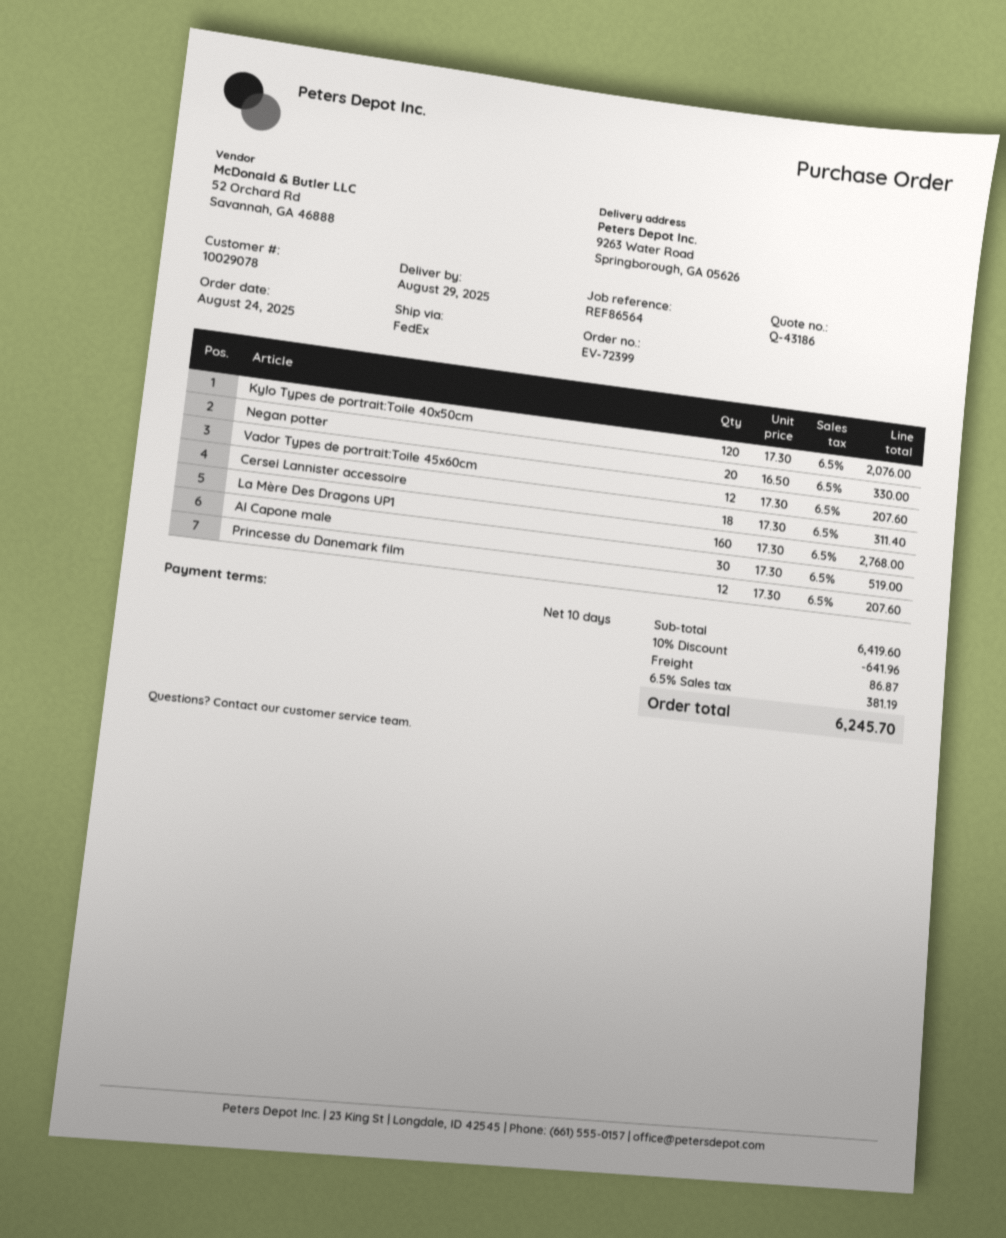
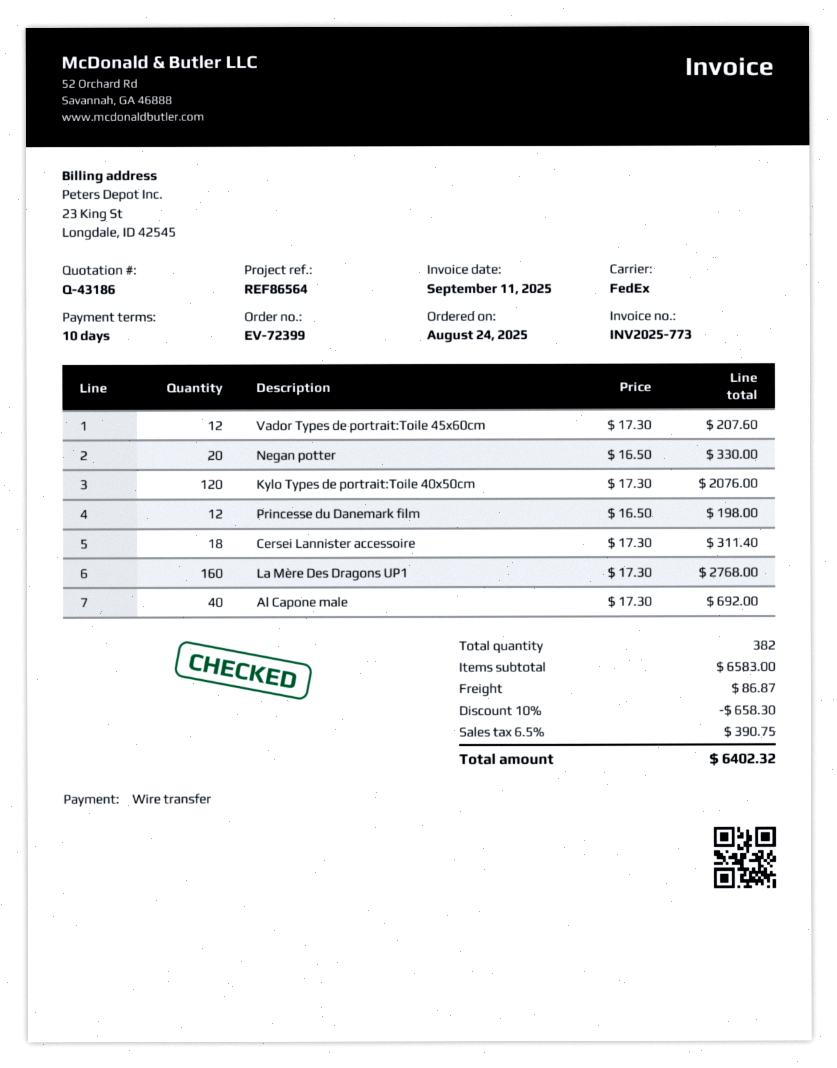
Al Capone male: 30 x 17.30 = 519.00 -> 40 x 17.30 = 692.00
Princesse du Danemark film: 12 x 17.30 = 207.60 -> 12 x 16.50 = 198.00
subtotal: 6419.60 -> 6583.00
discount: 10% = 641.96 -> 10% = 658.30
tax: 6.5% = 381.19 -> 6.5% = 390.75
total: 6245.70 -> 6402.32

